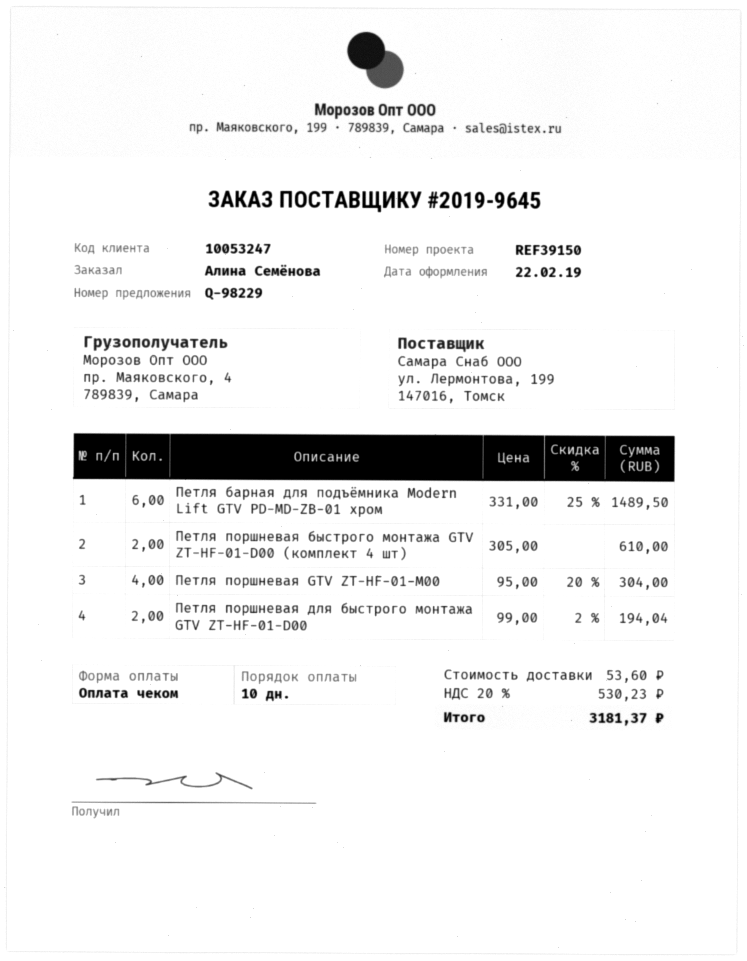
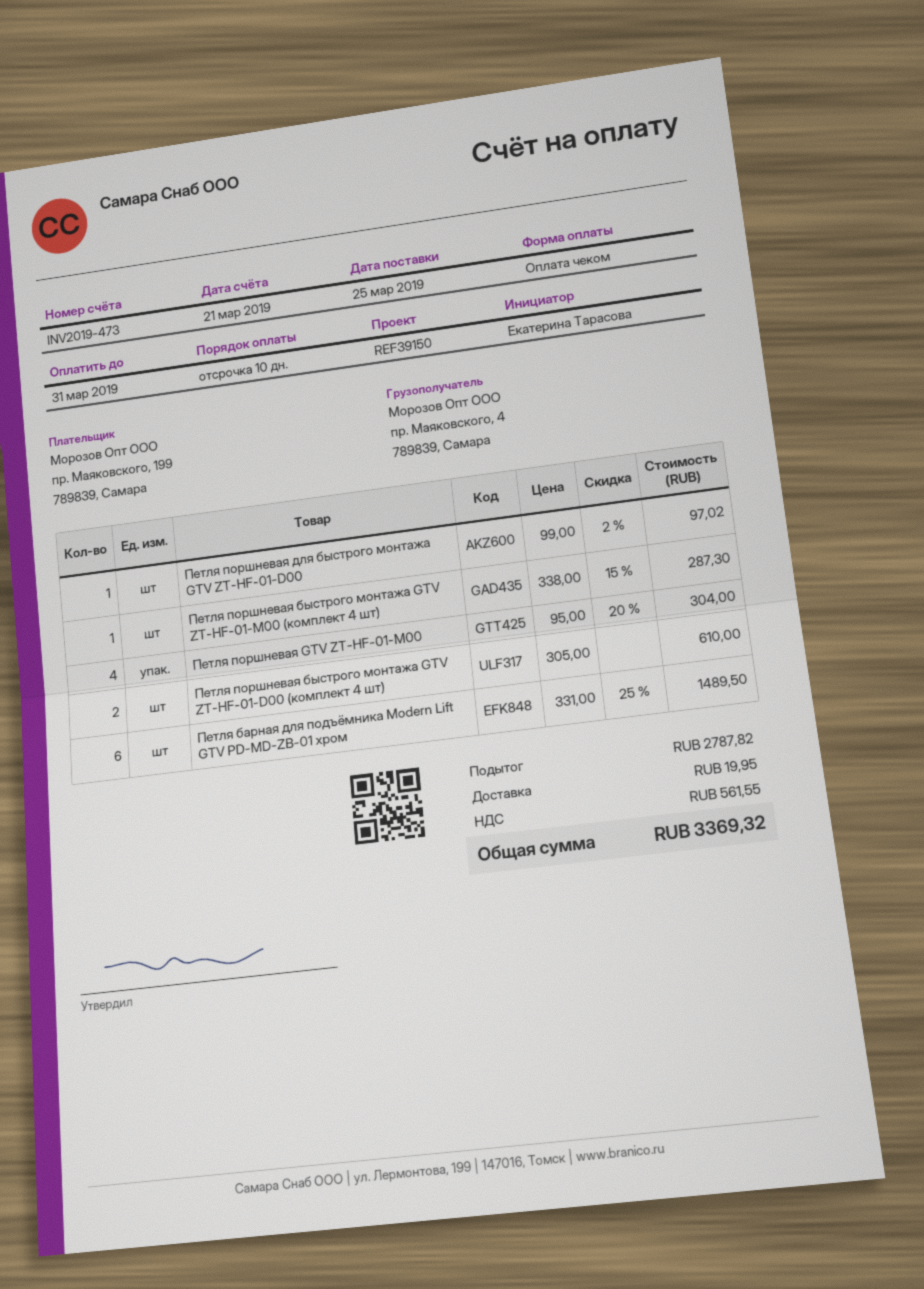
ordered by: Алина Семёнова -> Екатерина Тарасова
Петля поршневая для быстрого монтажа GTV ZT-HF-01-D00: 2 x 99.00 - 2% = 194.04 -> 1 x 99.00 - 2% = 97.02
Петля поршневая быстрого монтажа GTV ZT-HF-01-M00 (комплект 4 шт): none -> 1 x 338.00 - 15% = 287.30
shipping: 53.60 -> 19.95
tax: 530.23 -> 561.55
total: 3181.37 -> 3369.32

